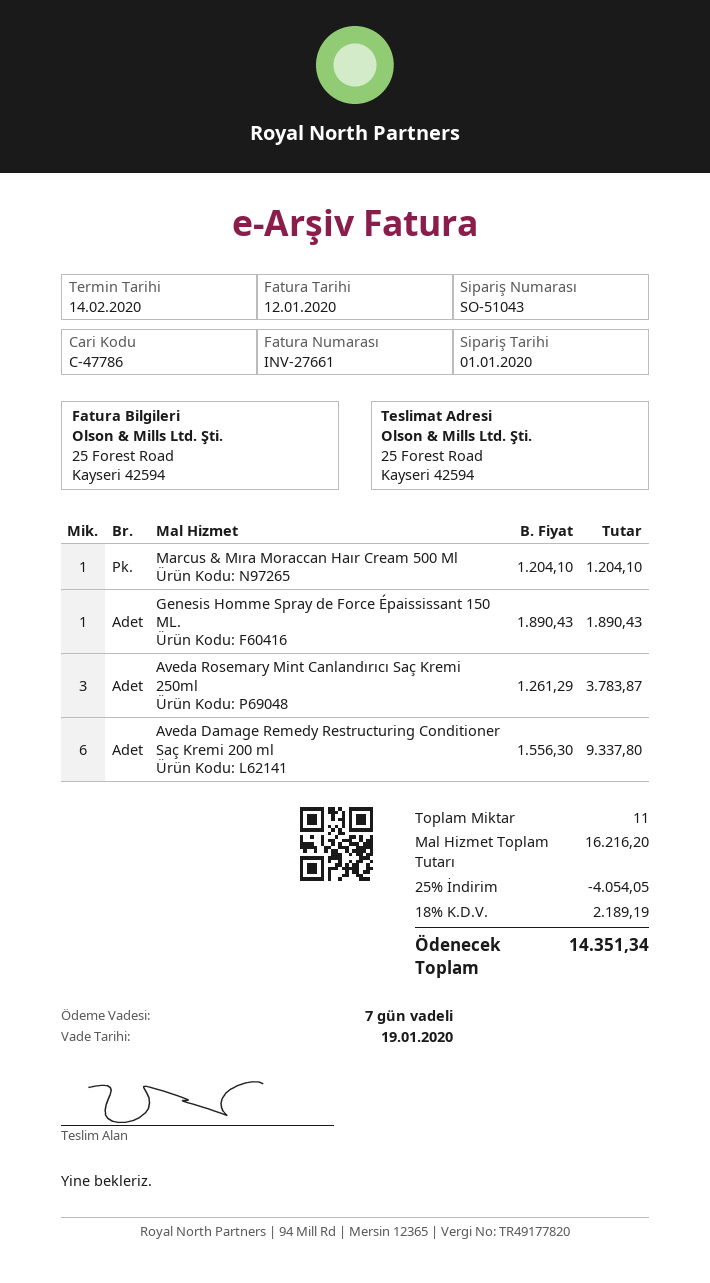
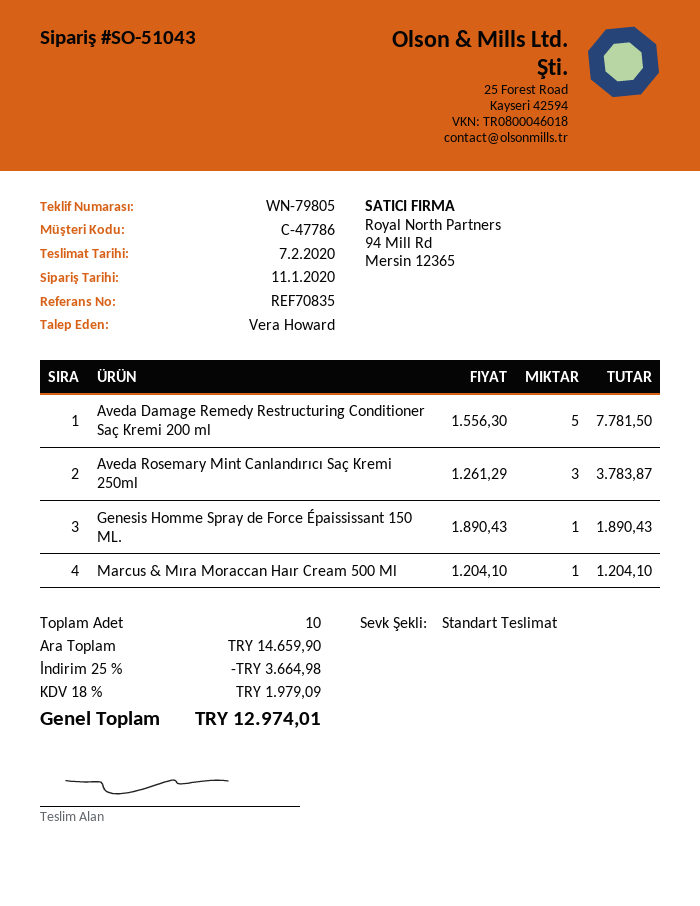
order date: 2020-01-01 -> 2020-01-11
delivery date: 2020-02-14 -> 2020-02-07
Aveda Damage Remedy Restructuring Conditioner Saç Kremi 200 ml: 6 x 1556.30 = 9337.80 -> 5 x 1556.30 = 7781.50
total quantity: 11 -> 10
subtotal: 16216.20 -> 14659.90
discount: 25% = 4054.05 -> 25% = 3664.98
tax: 18% = 2189.19 -> 18% = 1979.09
total: 14351.34 -> 12974.01

